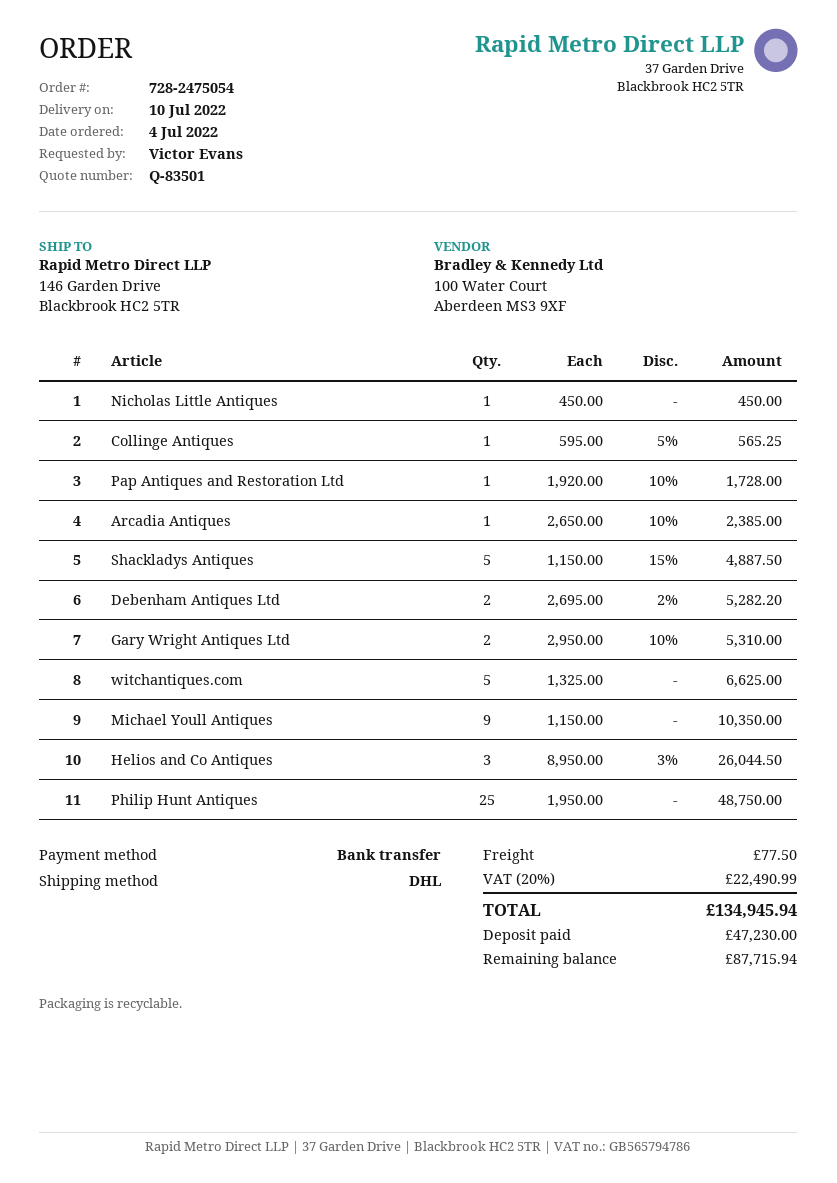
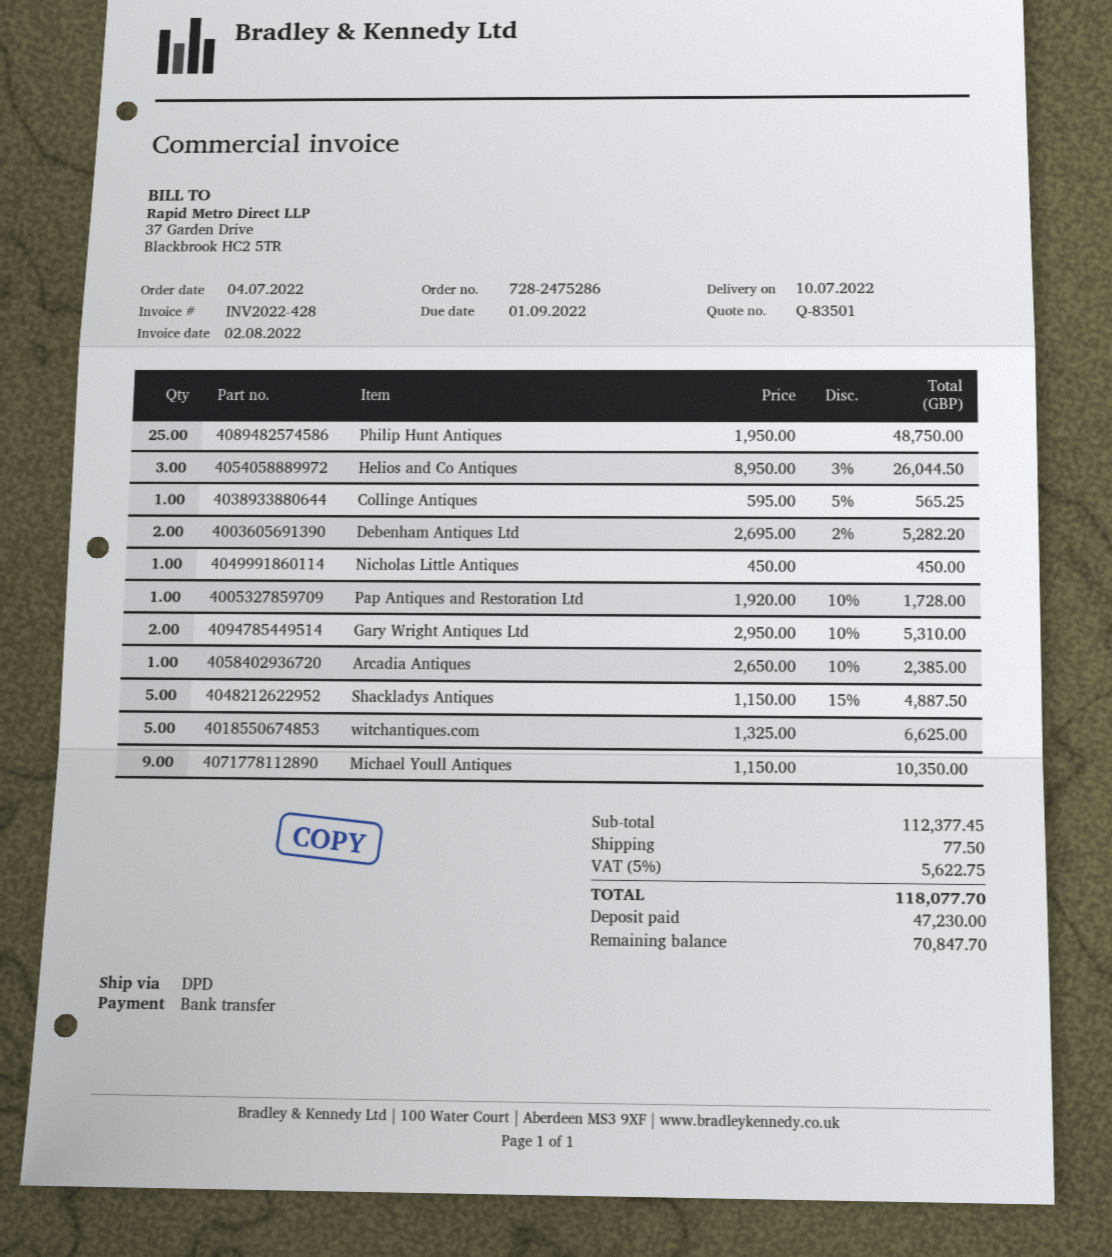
order number: 728-2475054 -> 728-2475286
shipping method: DHL -> DPD
tax: 20% = 22490.99 -> 5% = 5622.75
total: 134945.94 -> 118077.70
balance: 87715.94 -> 70847.70

